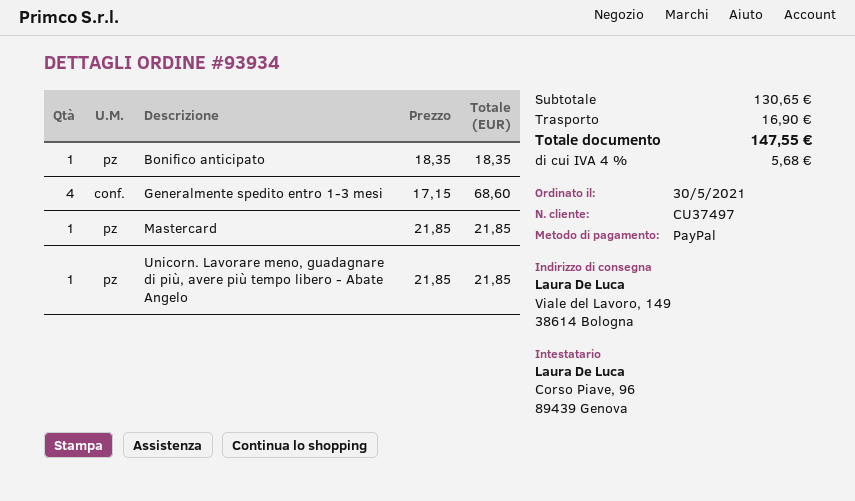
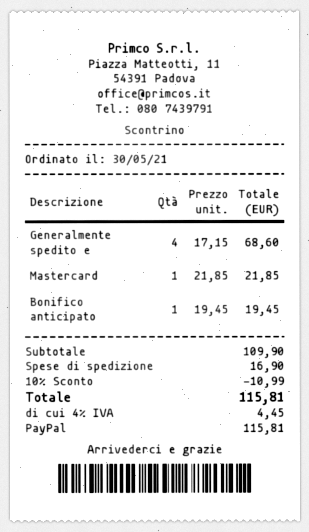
Bonifico anticipato: 1 x 18.35 = 18.35 -> 1 x 19.45 = 19.45
Unicorn. Lavorare meno, guadagnare di più, avere più tempo libero - Abate Angelo: 1 x 21.85 = 21.85 -> none
subtotal: 130.65 -> 109.90
discount: none -> 10% = 10.99
tax: 4% = 5.68 -> 4% = 4.45
total: 147.55 -> 115.81

